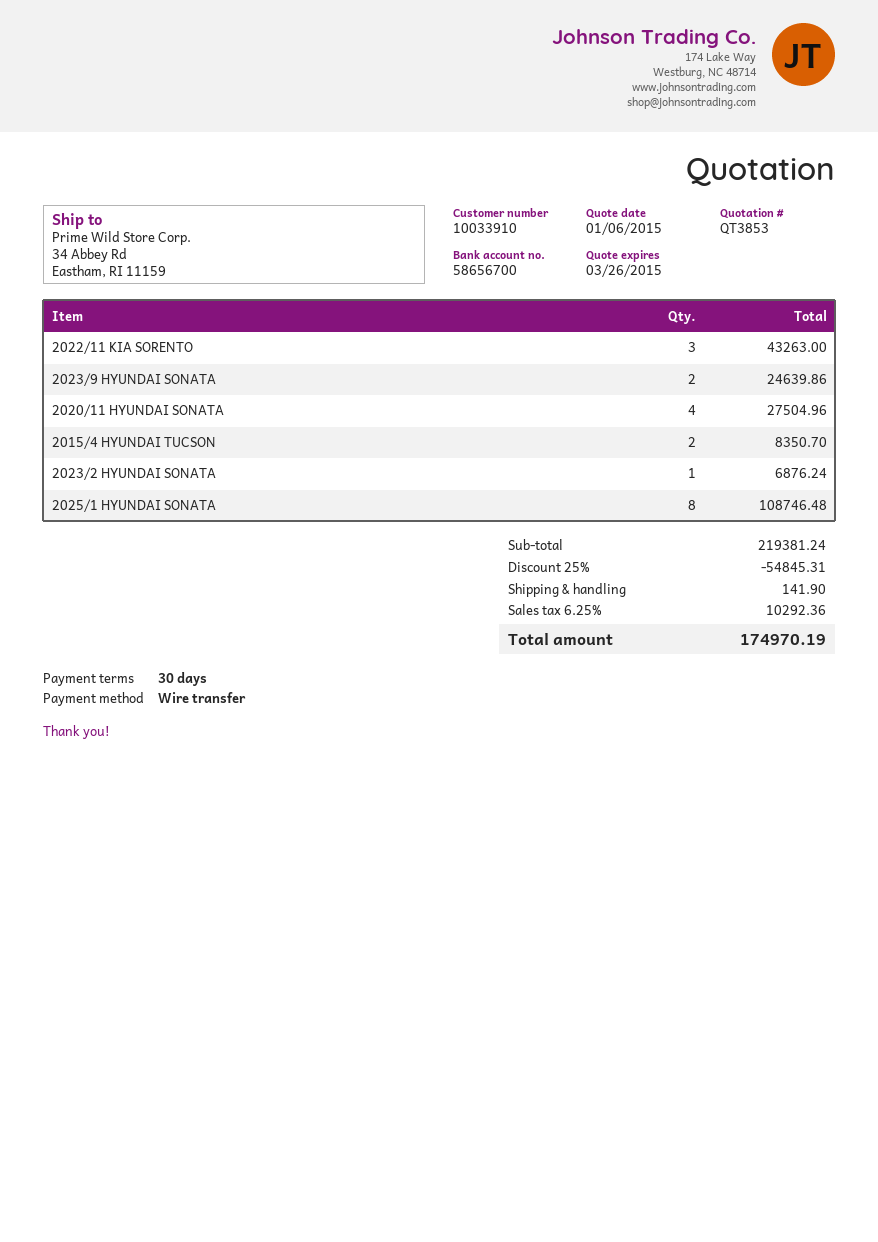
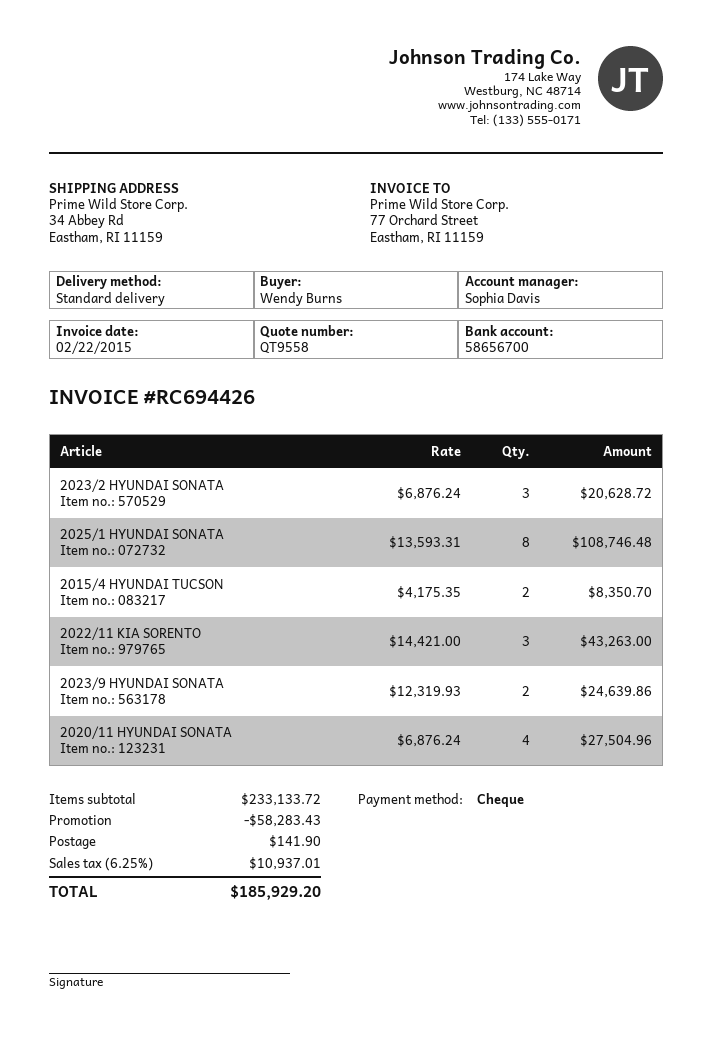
quote number: QT3853 -> QT9558
payment method: bank transfer -> cheque
2023/2 HYUNDAI SONATA: 1 for 6876.24 -> 3 for 20628.72
subtotal: 219381.24 -> 233133.72
discount: 54845.31 -> 58283.43
tax: 6.25% = 10292.36 -> 6.25% = 10937.01
total: 174970.19 -> 185929.20

